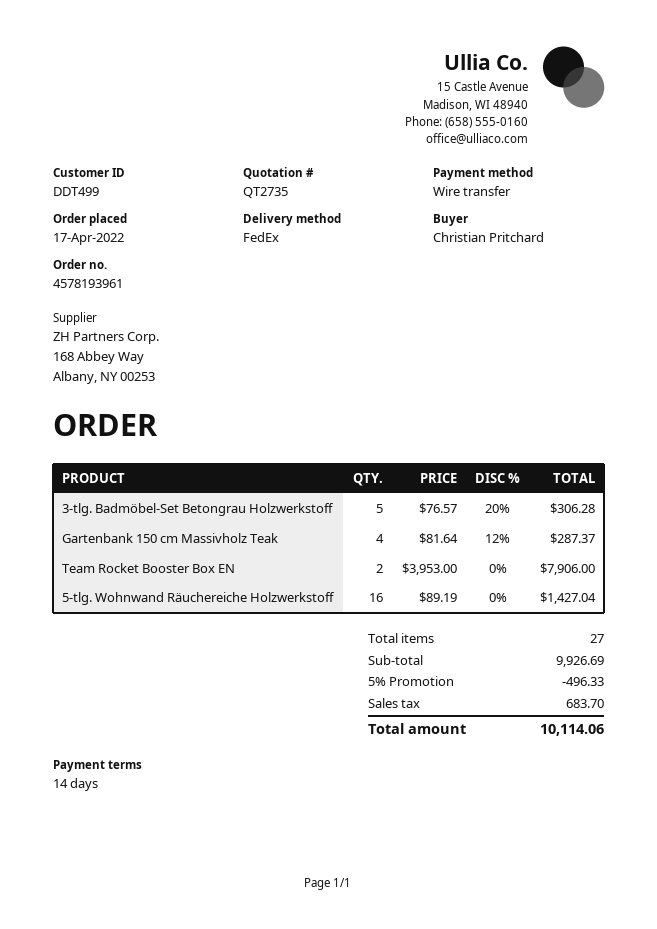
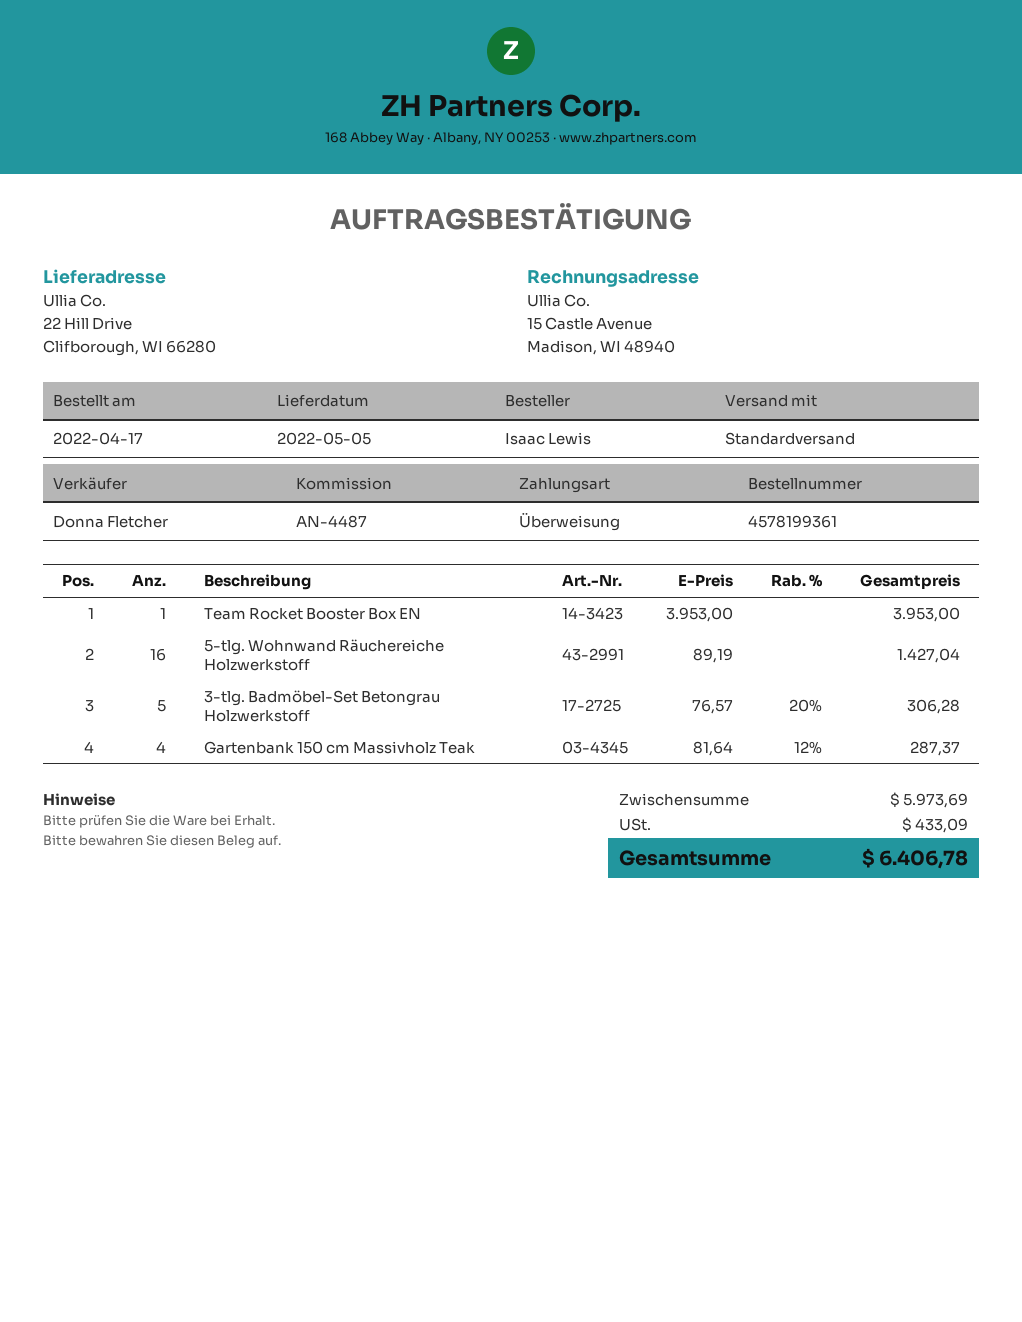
order number: 4578193961 -> 4578199361
ordered by: Christian Pritchard -> Isaac Lewis
shipping method: FedEx -> standard
Team Rocket Booster Box EN: 2 x 3953.00 = 7906.00 -> 1 x 3953.00 = 3953.00
subtotal: 9926.69 -> 5973.69
discount: 5% = 496.33 -> none
tax: 683.70 -> 433.09
total: 10114.06 -> 6406.78

